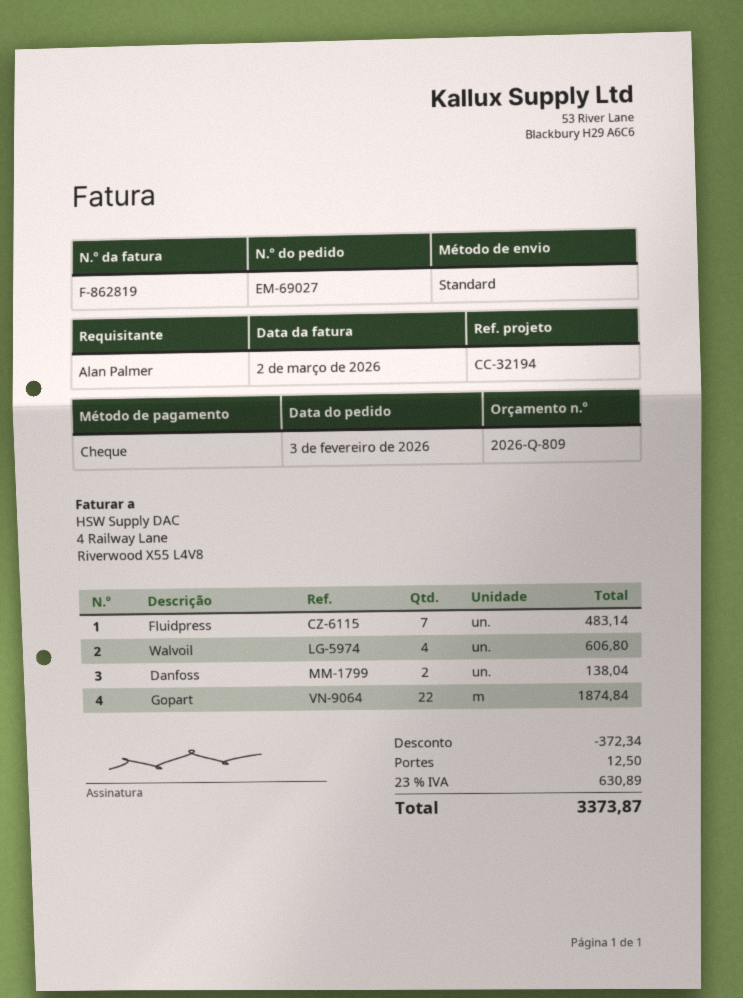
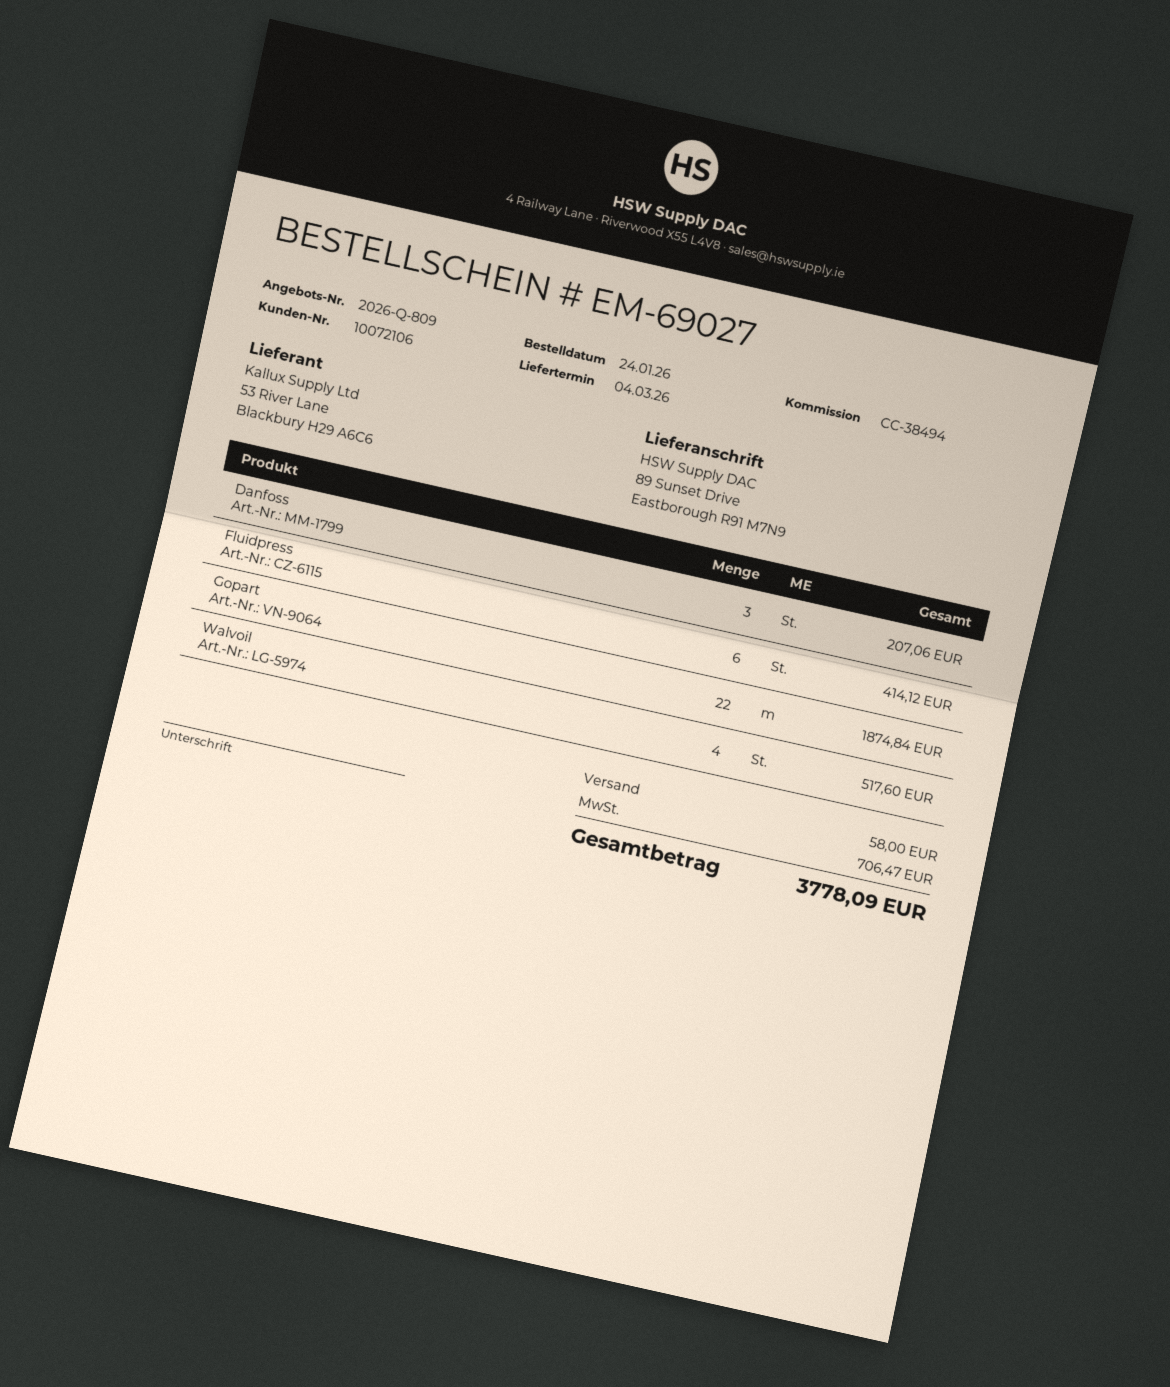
order date: 2026-02-03 -> 2026-01-24
reference: CC-32194 -> CC-38494
Fluidpress: 7 for 483.14 -> 6 for 414.12
Walvoil: 4 for 606.80 -> 4 for 517.60
Danfoss: 2 for 138.04 -> 3 for 207.06
discount: 372.34 -> none
shipping: 12.50 -> 58.00
tax: 630.89 -> 706.47
total: 3373.87 -> 3778.09

